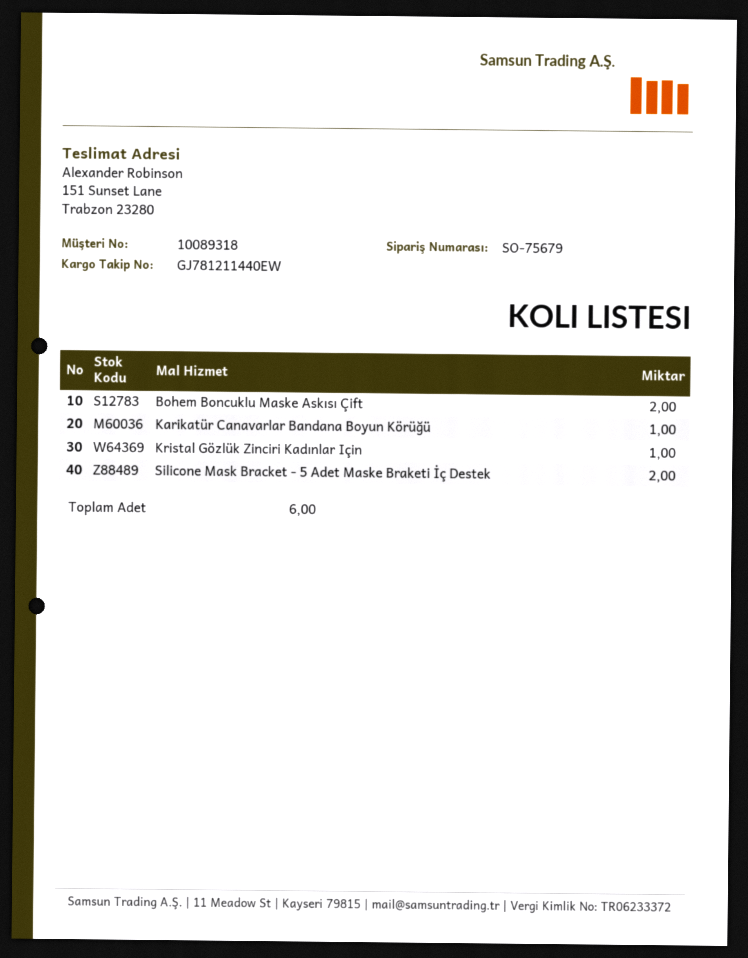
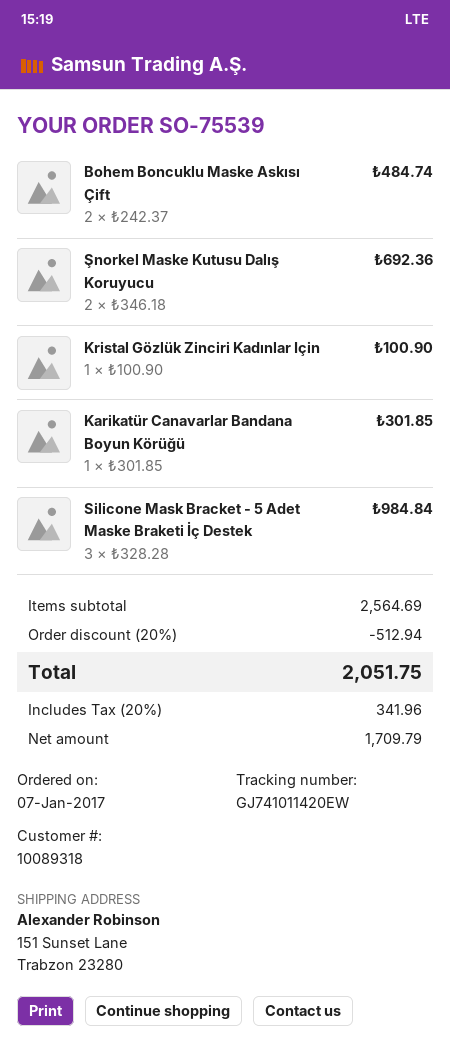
order number: SO-75679 -> SO-75539
tracking number: GJ781211440EW -> GJ741011420EW
Silicone Mask Bracket - 5 Adet Maske Braketi İç Destek: 2 -> 3
Şnorkel Maske Kutusu Dalış Koruyucu: none -> 2

